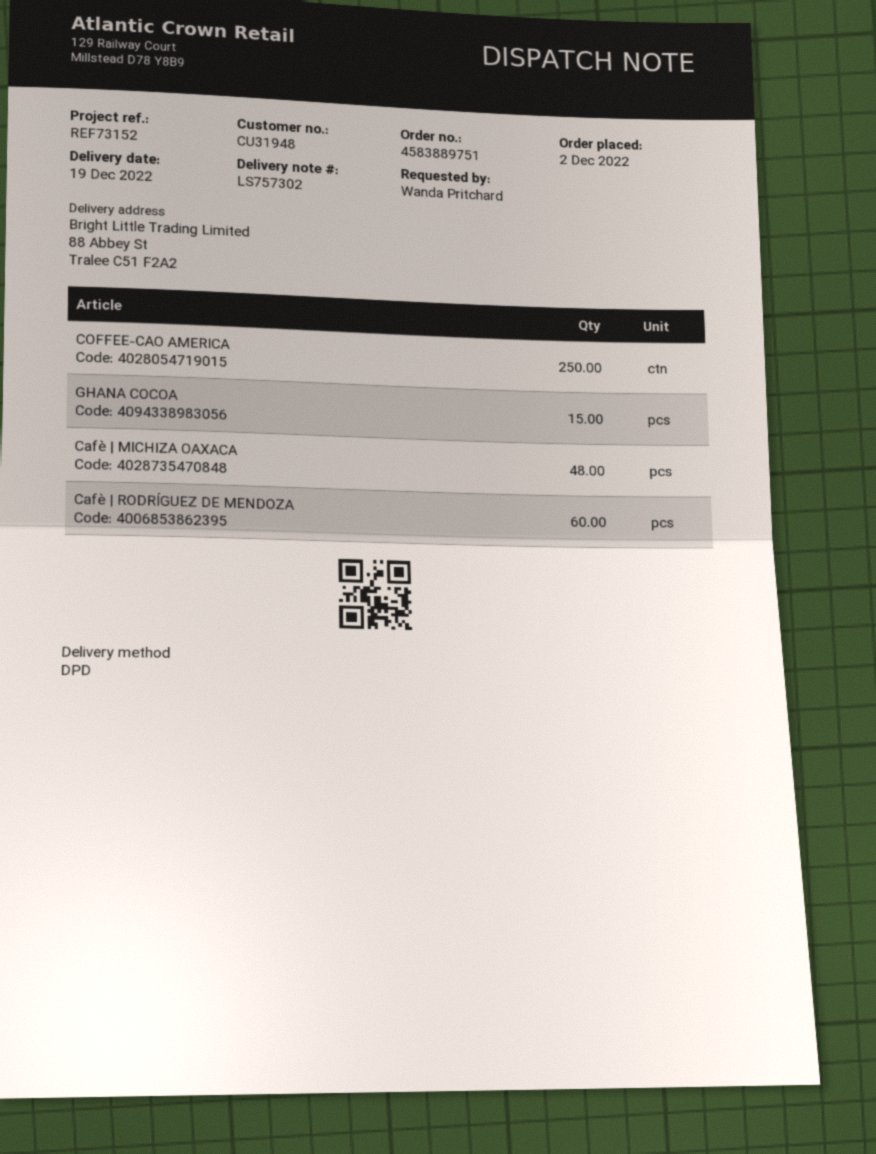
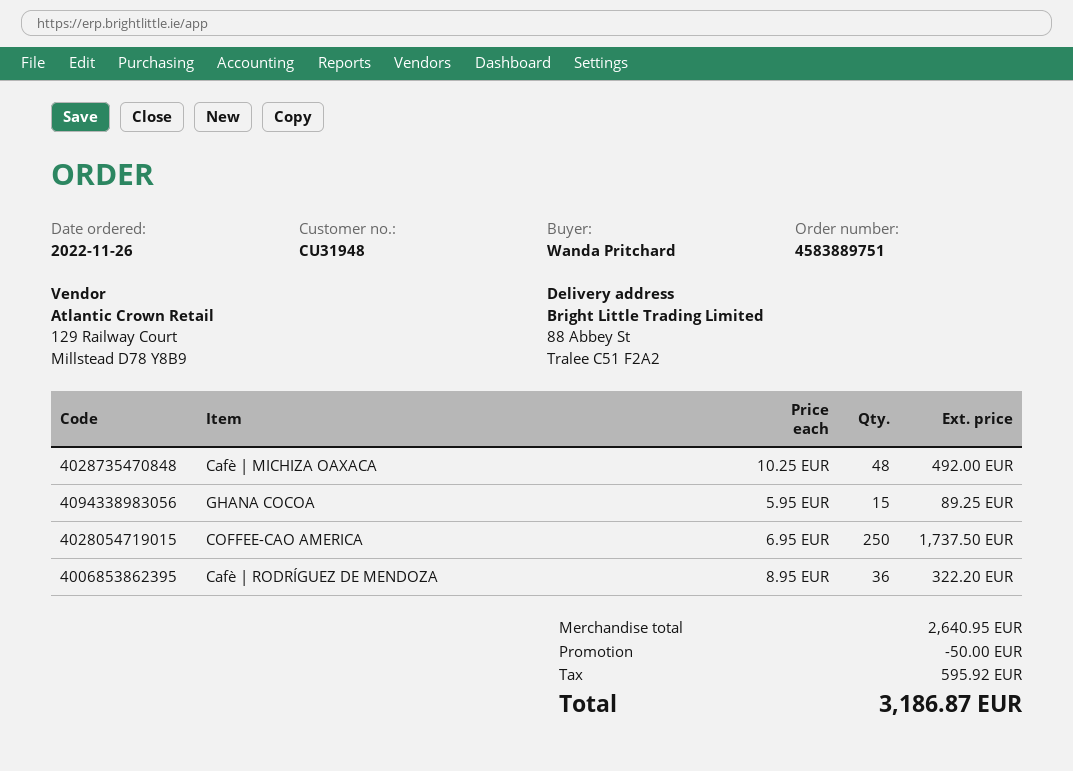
order date: 2022-12-02 -> 2022-11-26
Cafè | RODRÍGUEZ DE MENDOZA: 60 -> 36

